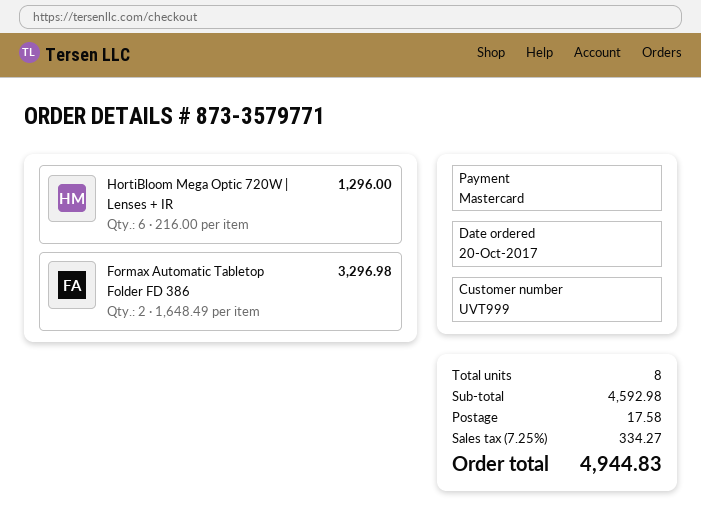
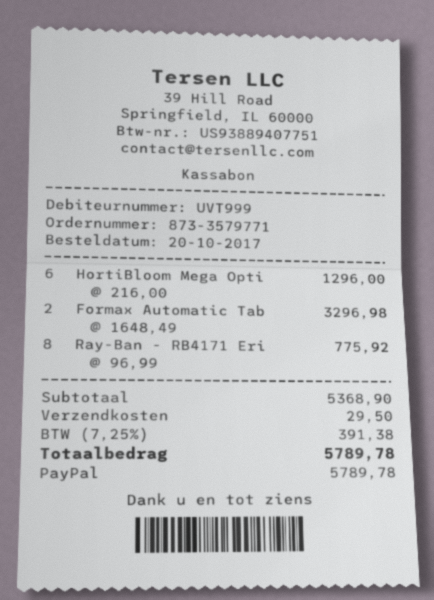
payment method: Mastercard -> PayPal
Ray-Ban - RB4171 Eri: none -> 8 x 96.99 = 775.92
subtotal: 4592.98 -> 5368.90
shipping: 17.58 -> 29.50
tax: 7.25% = 334.27 -> 7.25% = 391.38
total: 4944.83 -> 5789.78

